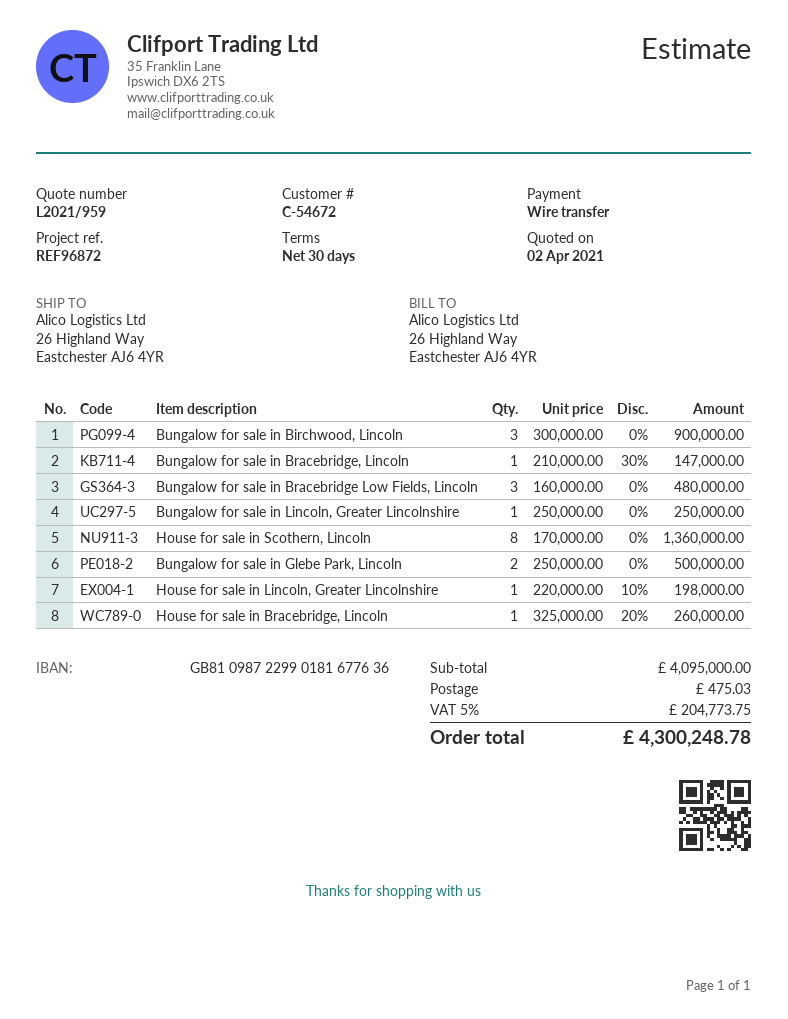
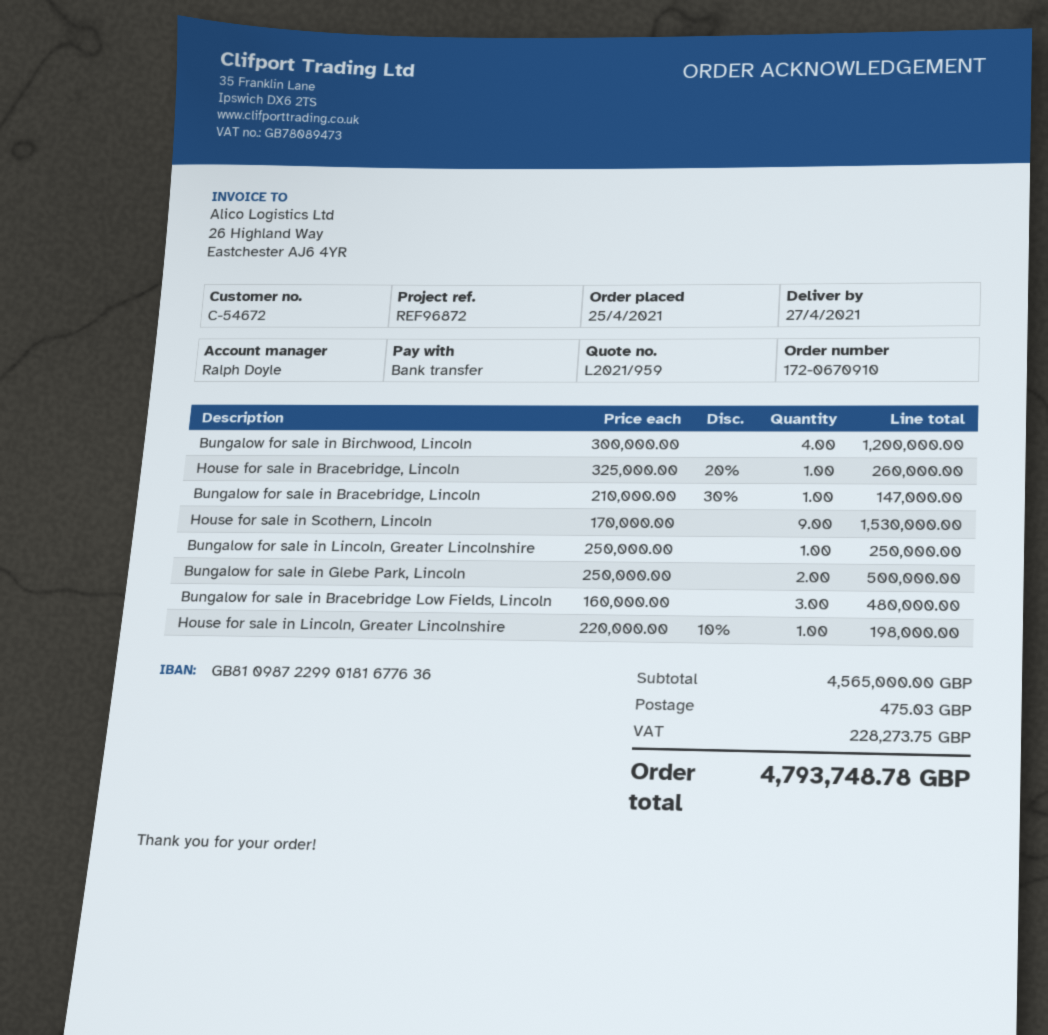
Bungalow for sale in Birchwood, Lincoln: 3 x 300000.00 = 900000.00 -> 4 x 300000.00 = 1200000.00
House for sale in Scothern, Lincoln: 8 x 170000.00 = 1360000.00 -> 9 x 170000.00 = 1530000.00
subtotal: 4095000.00 -> 4565000.00
tax: 204773.75 -> 228273.75
total: 4300248.78 -> 4793748.78

